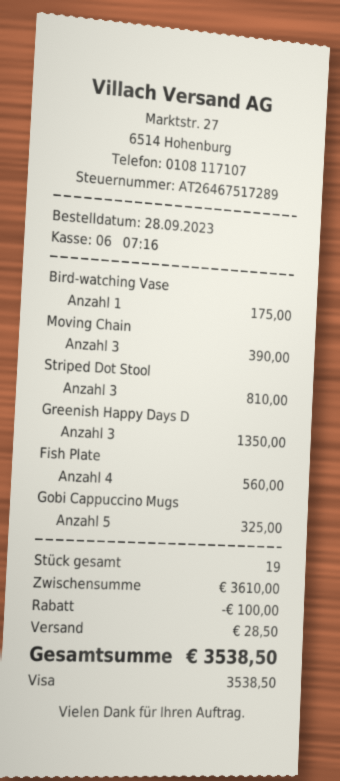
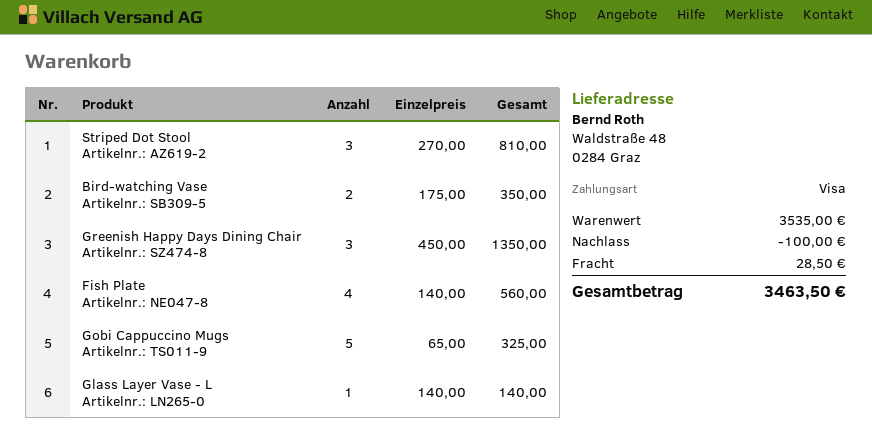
Bird-watching Vase: 1 for 175.00 -> 2 for 350.00
Moving Chain: 3 for 390.00 -> none
Glass Layer Vase - L: none -> 1 for 140.00
subtotal: 3610.00 -> 3535.00
total: 3538.50 -> 3463.50

